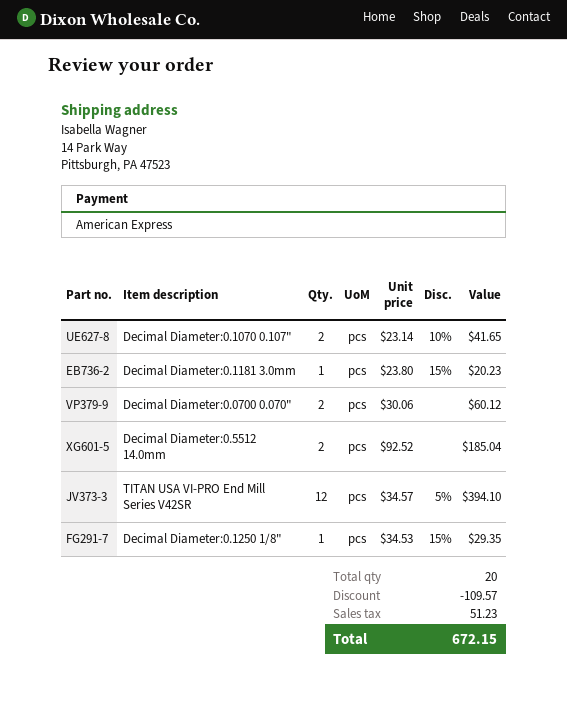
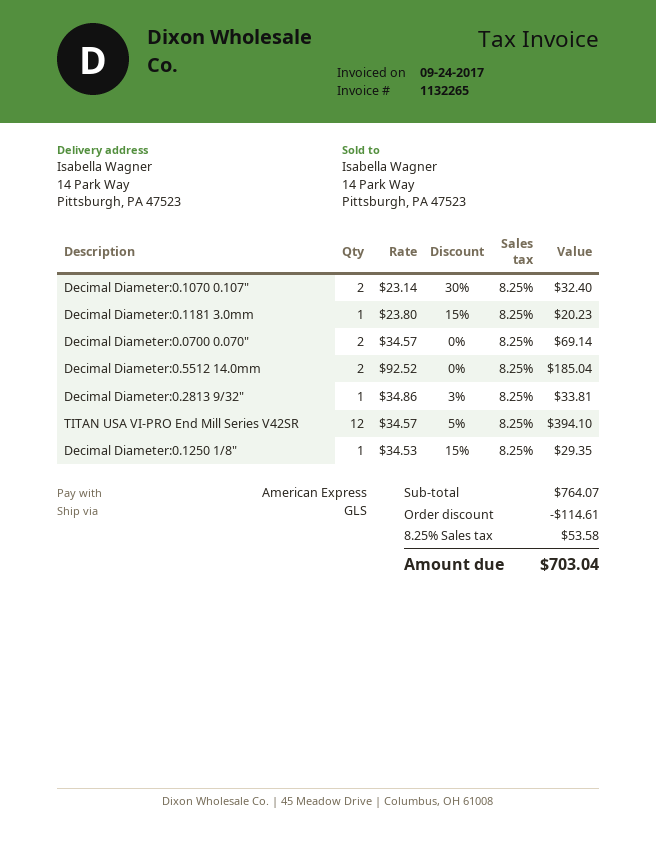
Decimal Diameter:0.1070 0.107": 2 x 23.14 - 10% = 41.65 -> 2 x 23.14 - 30% = 32.40
Decimal Diameter:0.0700 0.070": 2 x 30.06 = 60.12 -> 2 x 34.57 = 69.14
Decimal Diameter:0.2813 9/32": none -> 1 x 34.86 - 3% = 33.81
discount: 109.57 -> 114.61
tax: 51.23 -> 53.58
total: 672.15 -> 703.04

